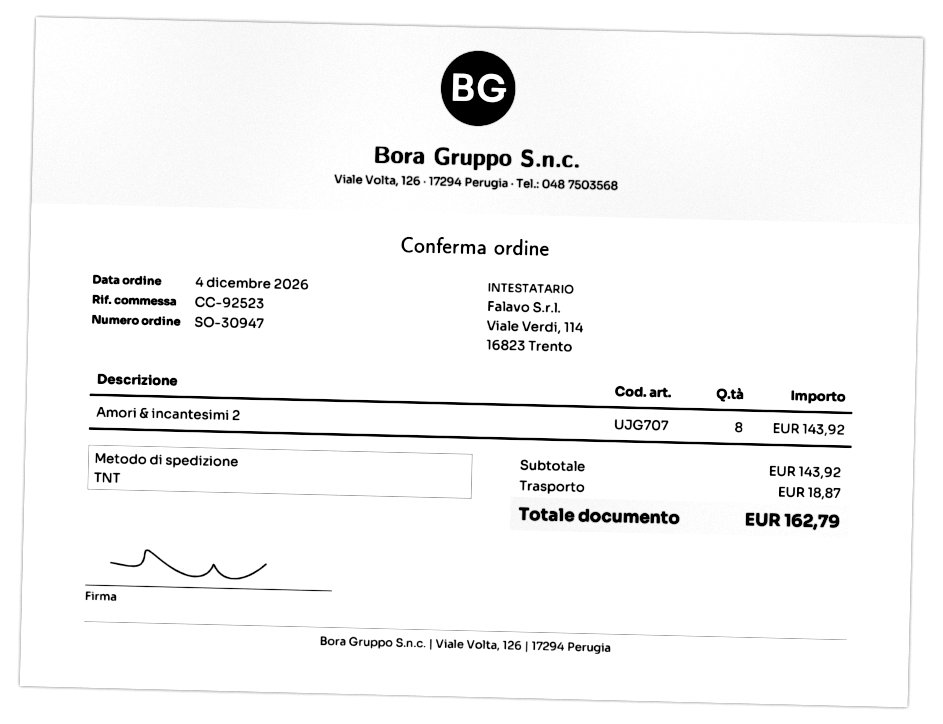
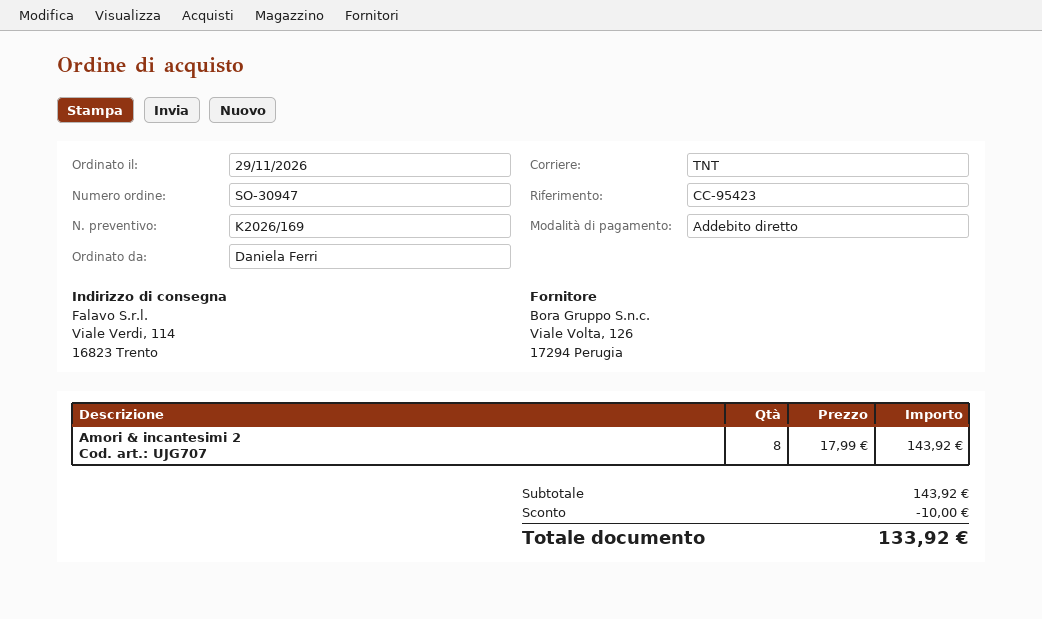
order date: 2026-12-04 -> 2026-11-29
reference: CC-92523 -> CC-95423
discount: none -> 10.00
shipping: 18.87 -> none
total: 162.79 -> 133.92

